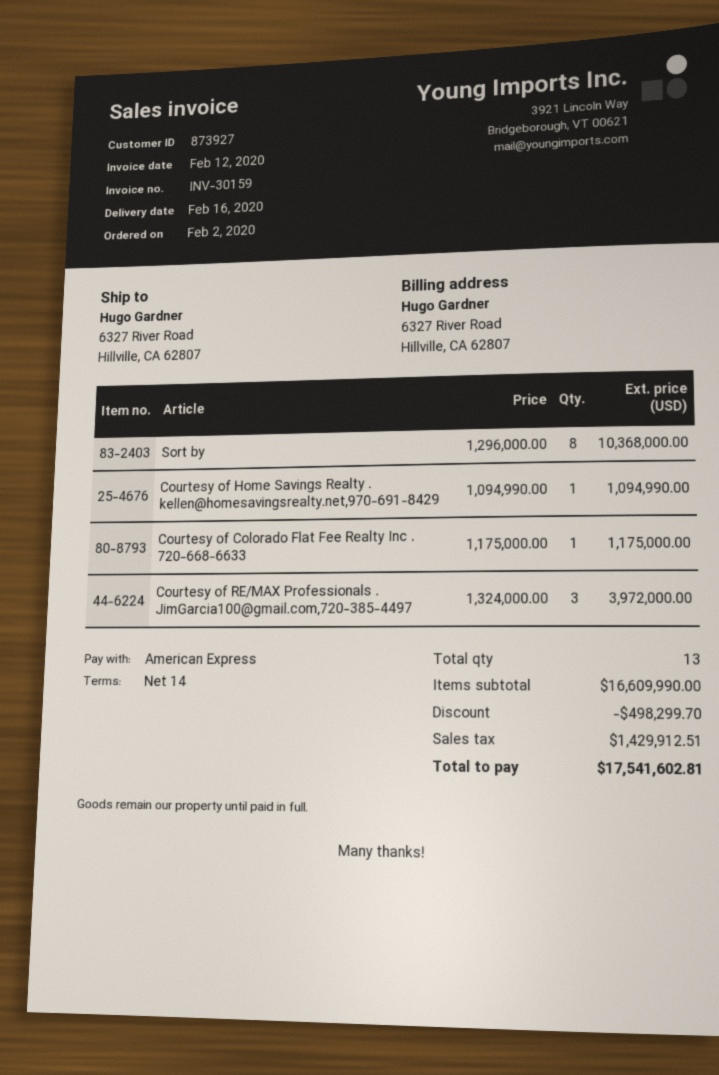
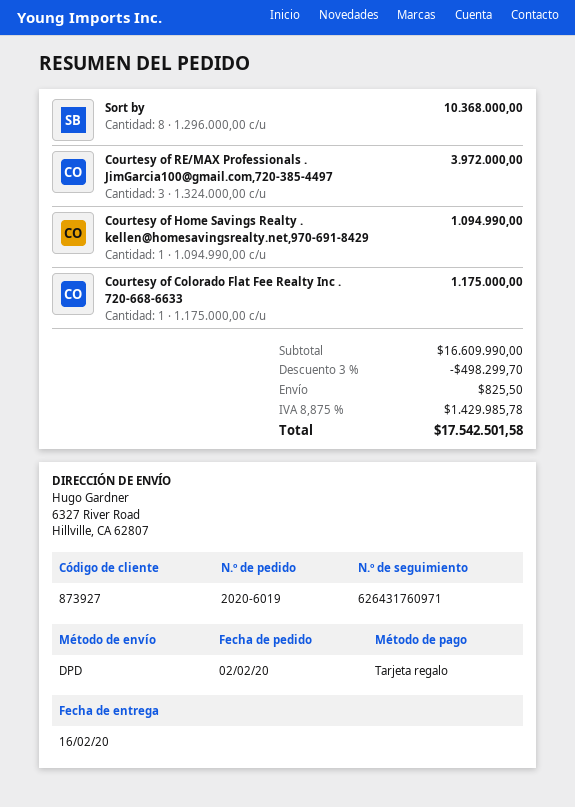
payment method: American Express -> gift card
shipping: none -> 825.50
tax: 1429912.51 -> 1429985.78
total: 17541602.81 -> 17542501.58

